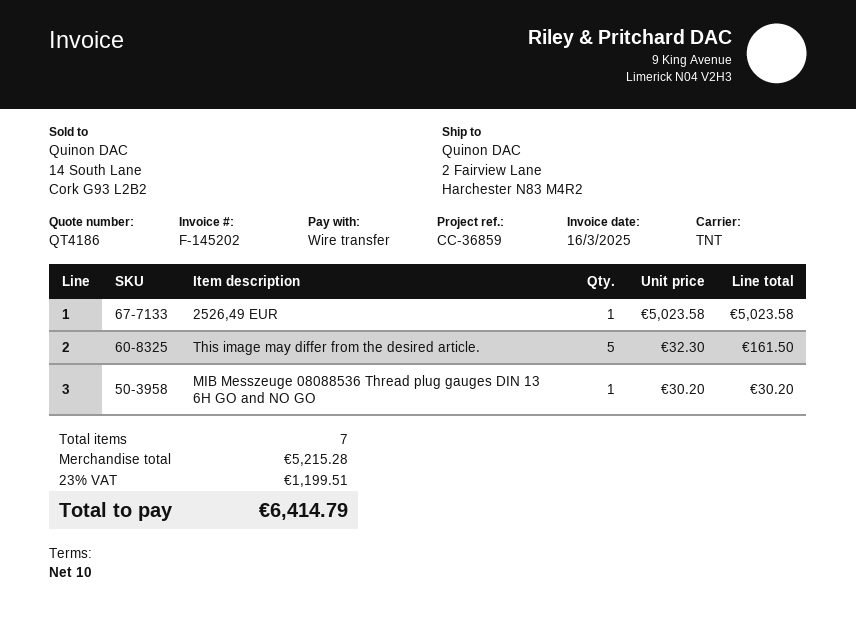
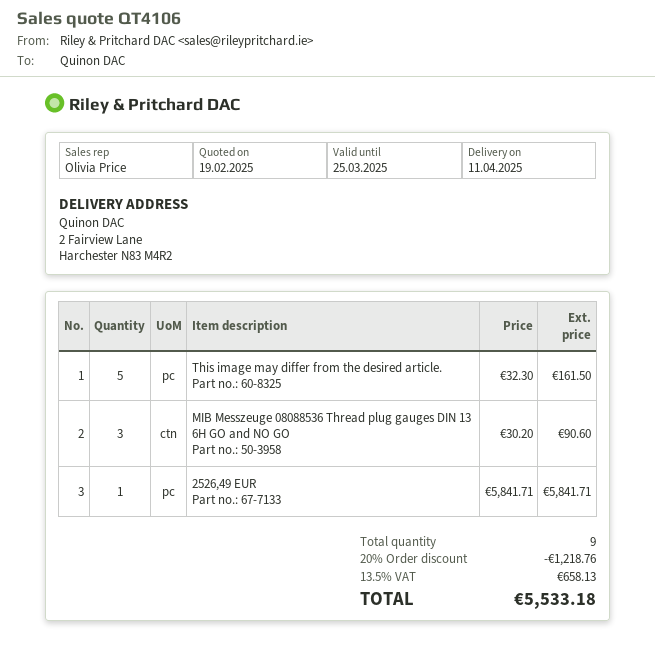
quote number: QT4186 -> QT4106
2526,49 EUR: 1 x 5023.58 = 5023.58 -> 1 x 5841.71 = 5841.71
MIB Messzeuge 08088536 Thread plug gauges DIN 13 6H GO and NO GO: 1 x 30.20 = 30.20 -> 3 x 30.20 = 90.60
total quantity: 7 -> 9
discount: none -> 20% = 1218.76
tax: 23% = 1199.51 -> 13.5% = 658.13
total: 6414.79 -> 5533.18

